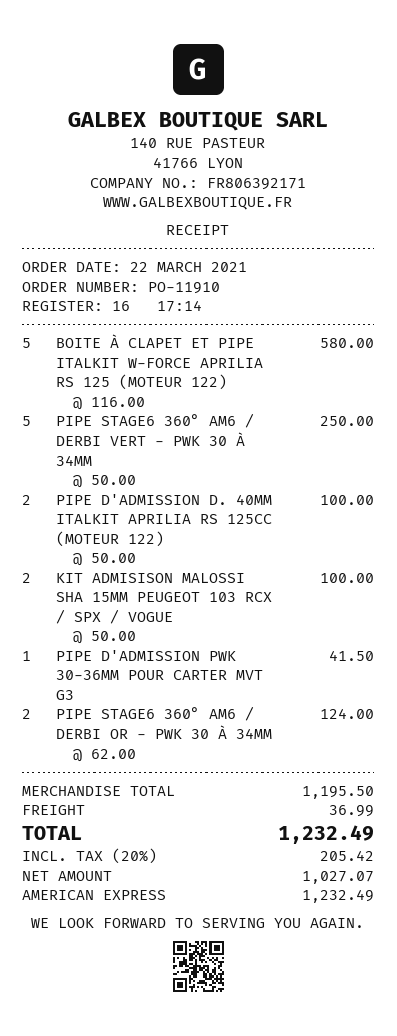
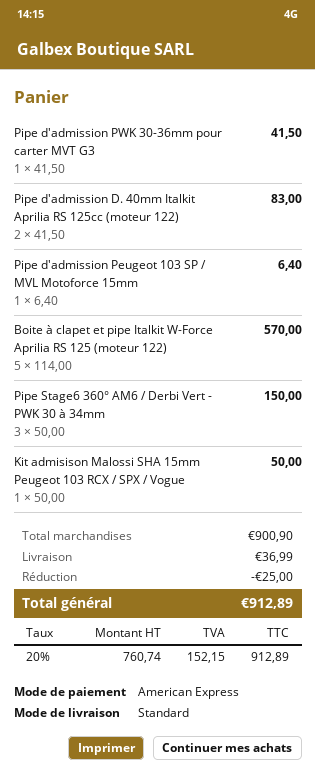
BOITE À CLAPET ET PIPE ITALKIT W-FORCE APRILIA RS 125 (MOTEUR 122): 5 x 116.00 = 580.00 -> 5 x 114.00 = 570.00
PIPE STAGE6 360° AM6 / DERBI VERT - PWK 30 À 34MM: 5 x 50.00 = 250.00 -> 3 x 50.00 = 150.00
PIPE D'ADMISSION D. 40MM ITALKIT APRILIA RS 125CC (MOTEUR 122): 2 x 50.00 = 100.00 -> 2 x 41.50 = 83.00
KIT ADMISISON MALOSSI SHA 15MM PEUGEOT 103 RCX / SPX / VOGUE: 2 x 50.00 = 100.00 -> 1 x 50.00 = 50.00
PIPE STAGE6 360° AM6 / DERBI OR - PWK 30 À 34MM: 2 x 62.00 = 124.00 -> none
Pipe d'admission Peugeot 103 SP / MVL Motoforce 15mm: none -> 1 x 6.40 = 6.40
subtotal: 1195.50 -> 900.90
discount: none -> 25.00
net: 1027.07 -> 760.74
tax: 20% = 205.42 -> 20% = 152.15
total: 1232.49 -> 912.89

